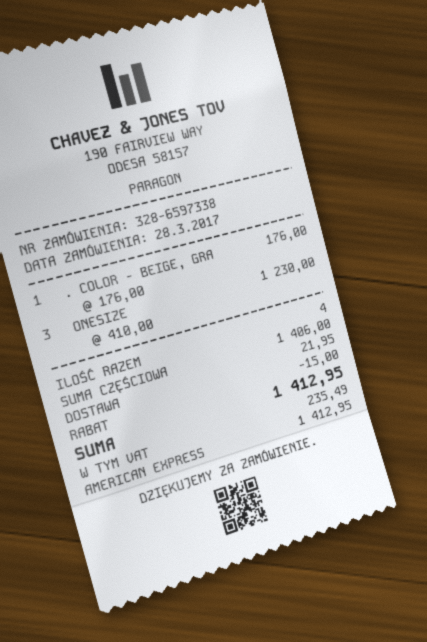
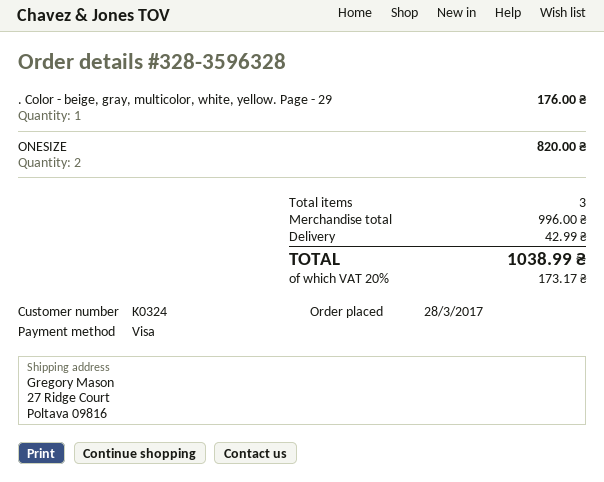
order number: 328-6597338 -> 328-3596328
payment method: American Express -> Visa
ONESIZE: 3 for 1230.00 -> 2 for 820.00
total quantity: 4 -> 3
subtotal: 1406.00 -> 996.00
discount: 15.00 -> none
shipping: 21.95 -> 42.99
tax: 235.49 -> 173.17
total: 1412.95 -> 1038.99

